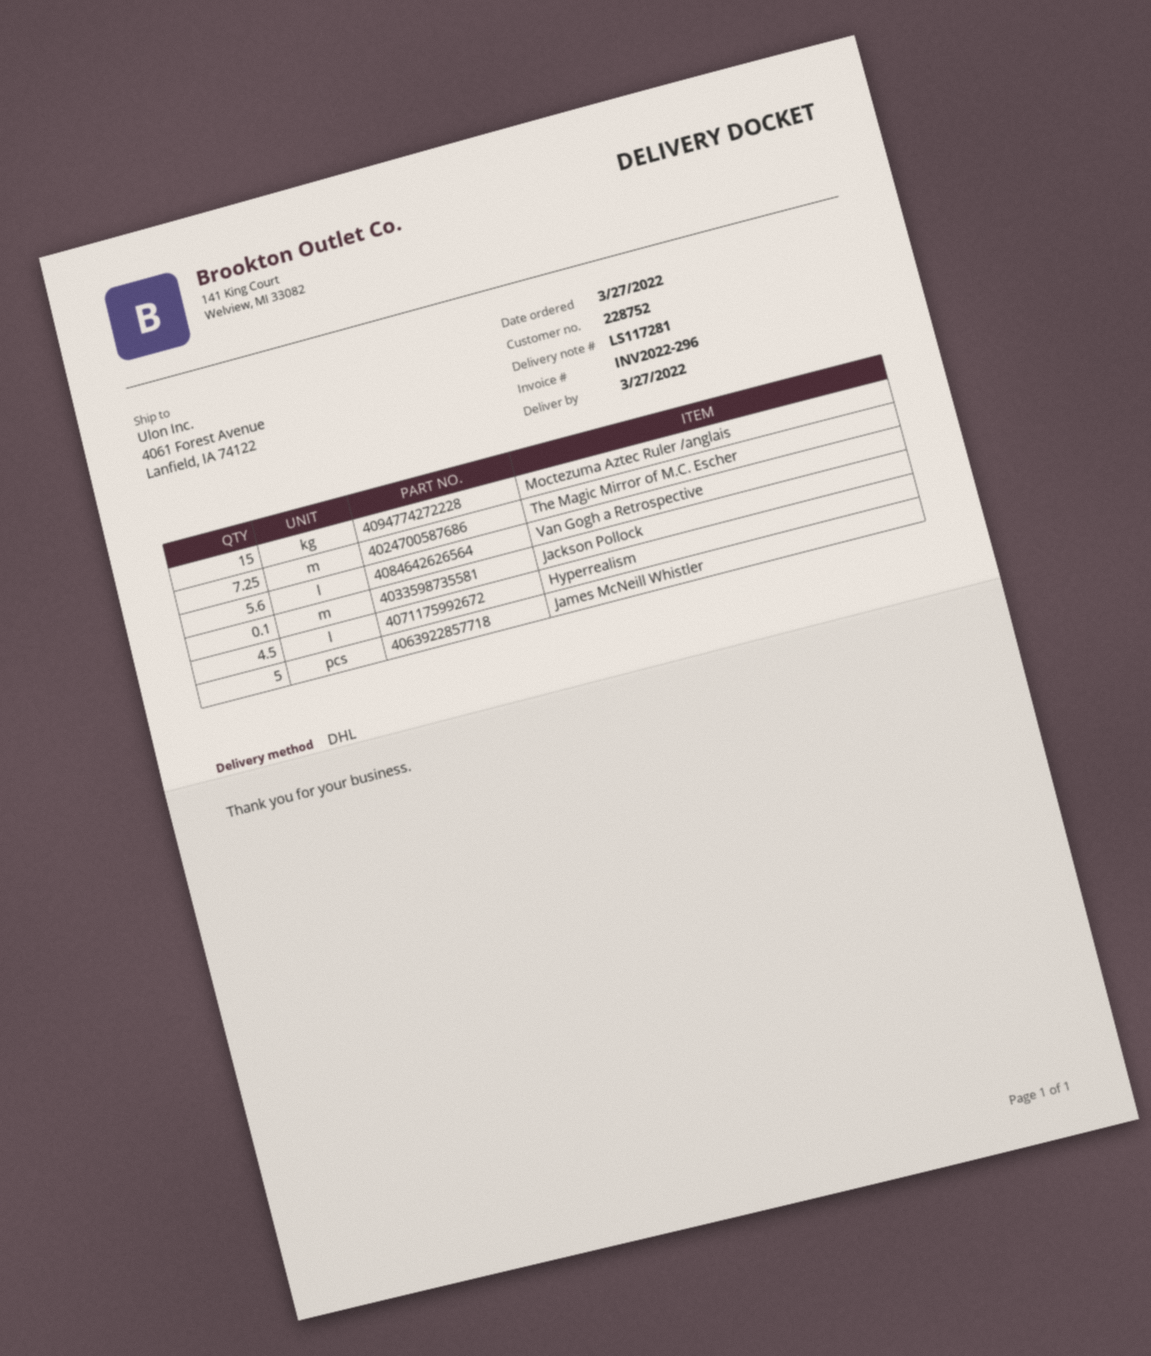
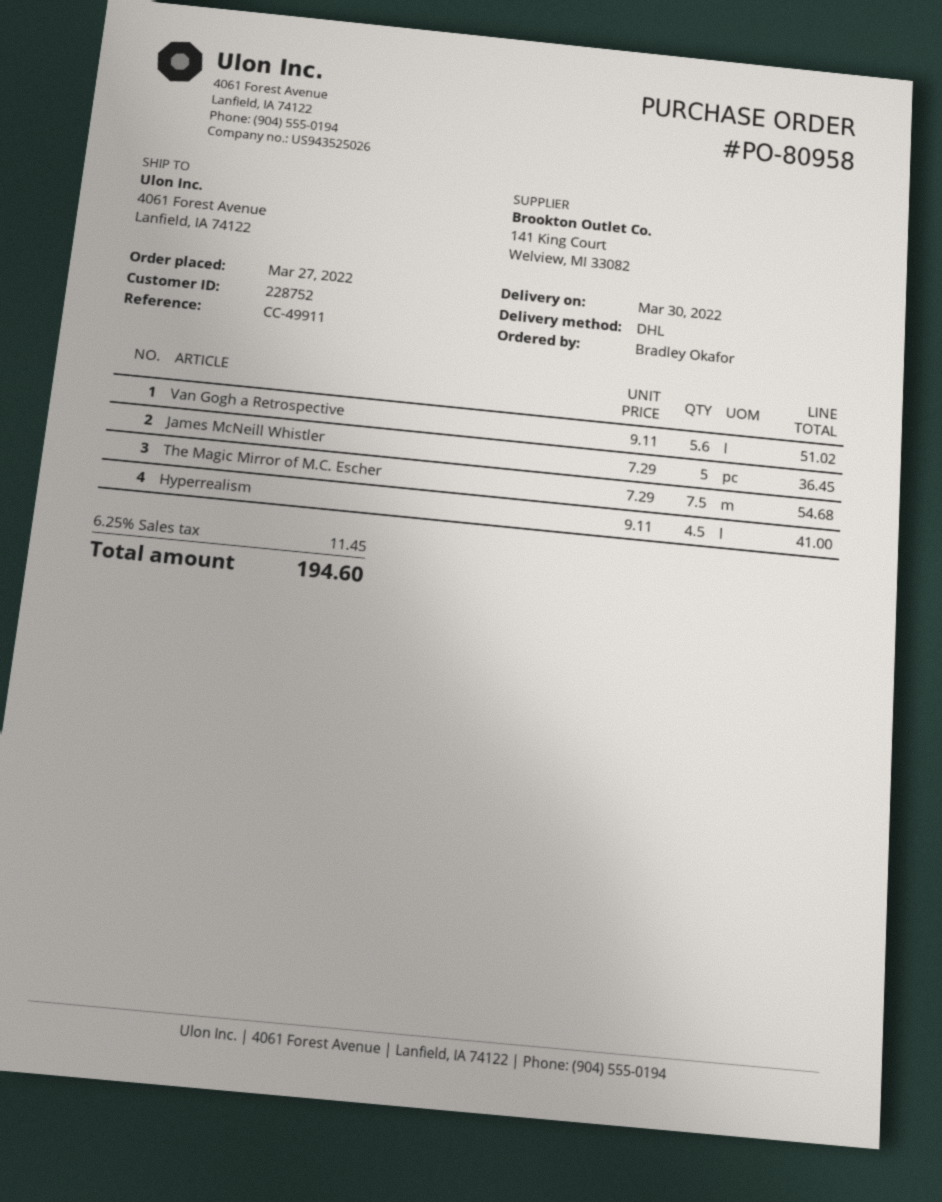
delivery date: 2022-03-27 -> 2022-03-30
Moctezuma Aztec Ruler /anglais: 15 -> none
The Magic Mirror of M.C. Escher: 7.25 -> 7.5
Jackson Pollock: 0.1 -> none

